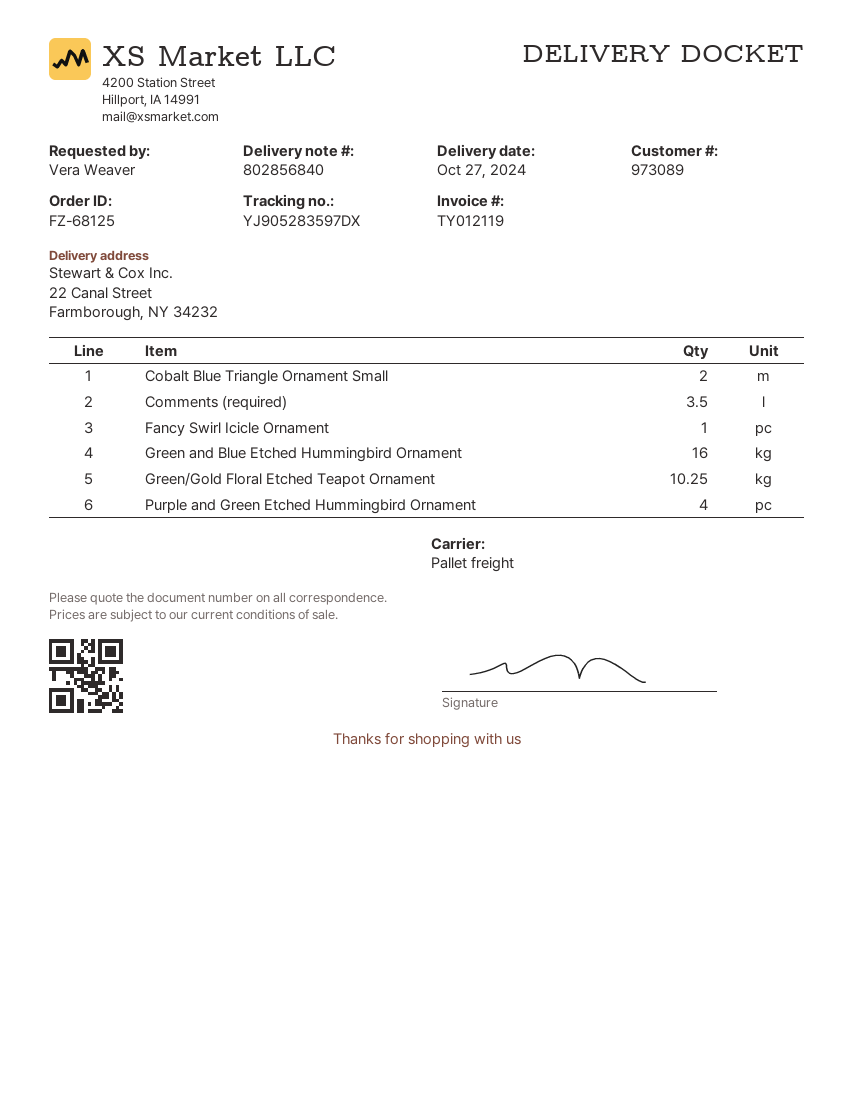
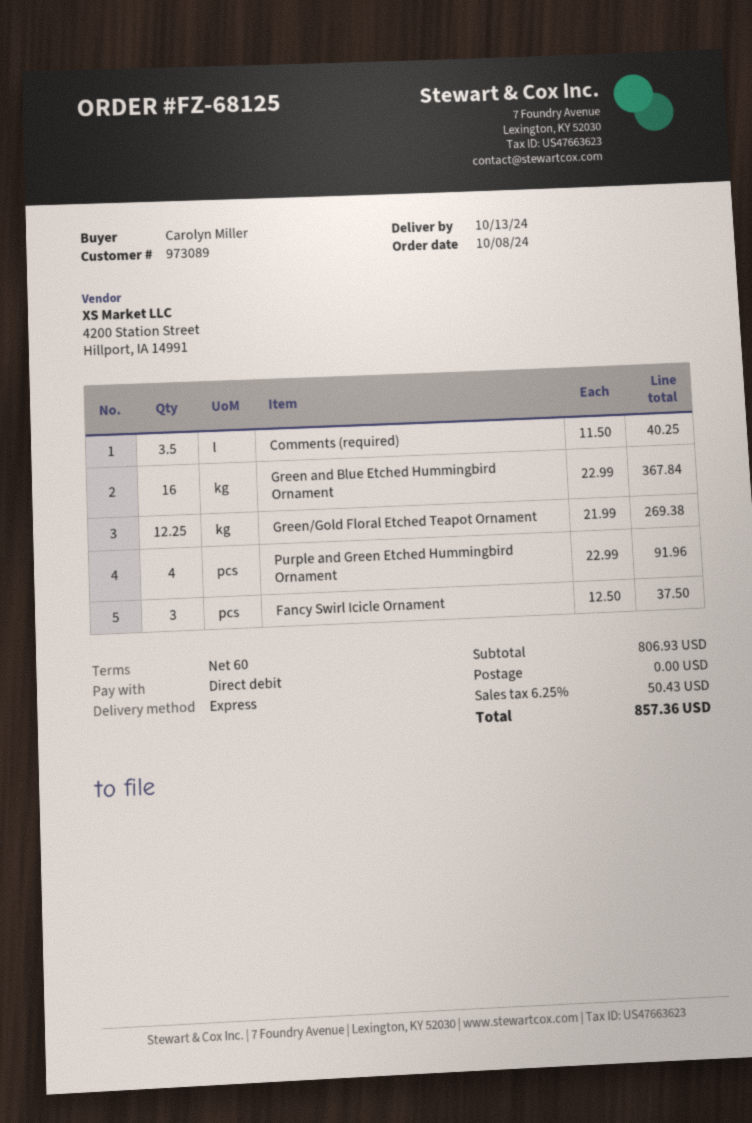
delivery date: 2024-10-27 -> 2024-10-13
ordered by: Vera Weaver -> Carolyn Miller
shipping method: pallet freight -> express
Cobalt Blue Triangle Ornament Small: 2 -> none
Fancy Swirl Icicle Ornament: 1 -> 3
Green/Gold Floral Etched Teapot Ornament: 10.25 -> 12.25

